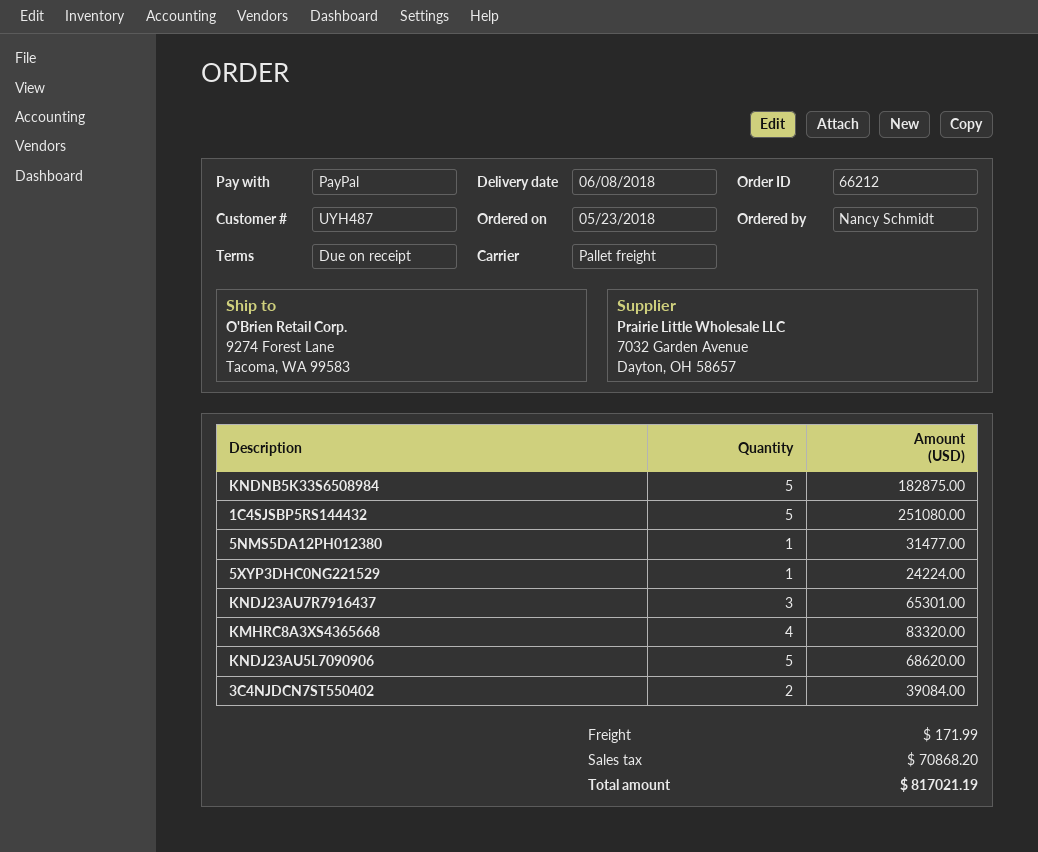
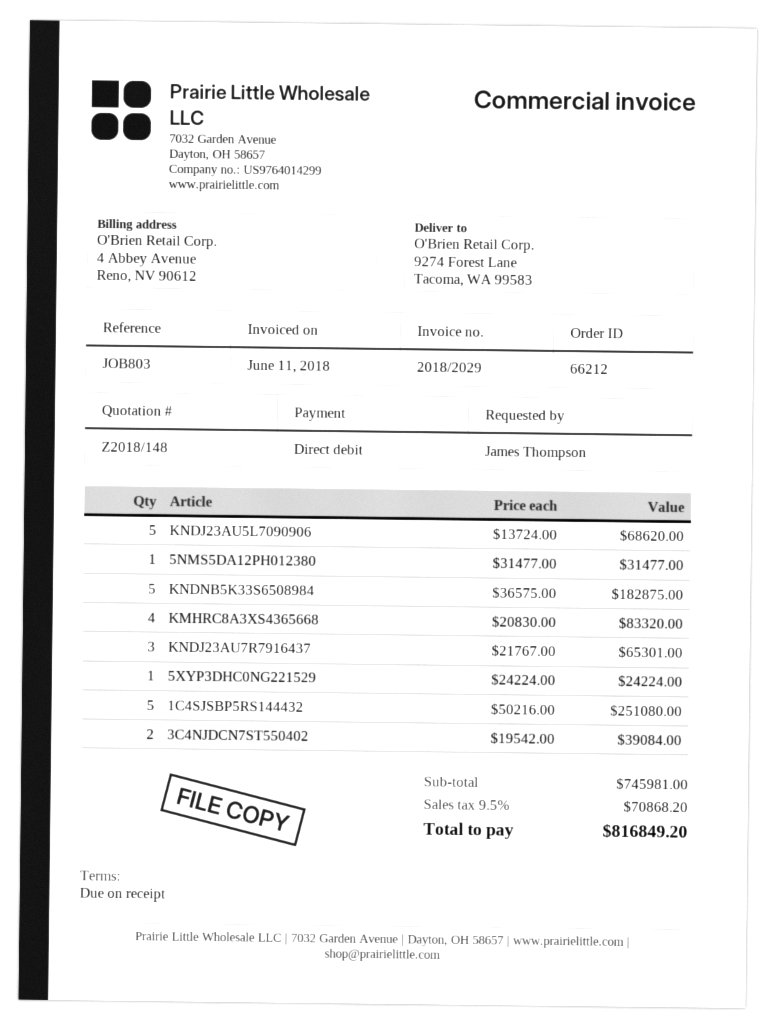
ordered by: Nancy Schmidt -> James Thompson
payment method: PayPal -> direct debit
shipping: 171.99 -> none
total: 817021.19 -> 816849.20

